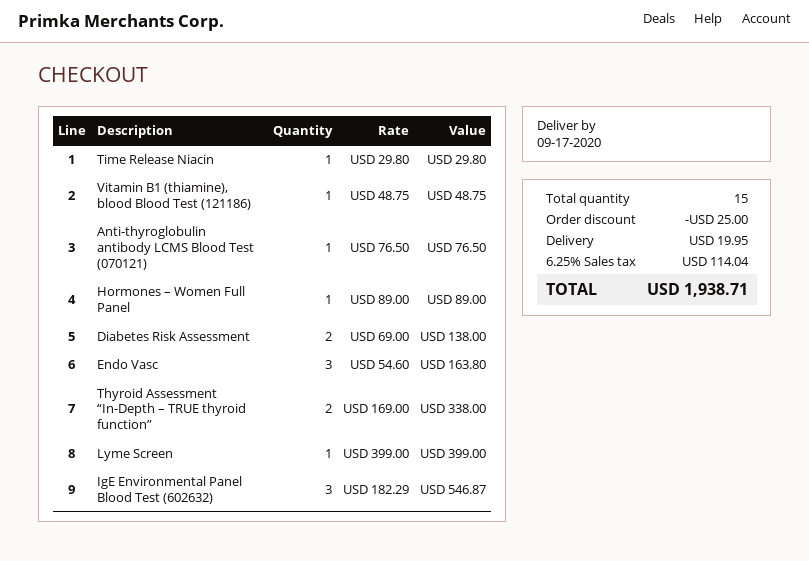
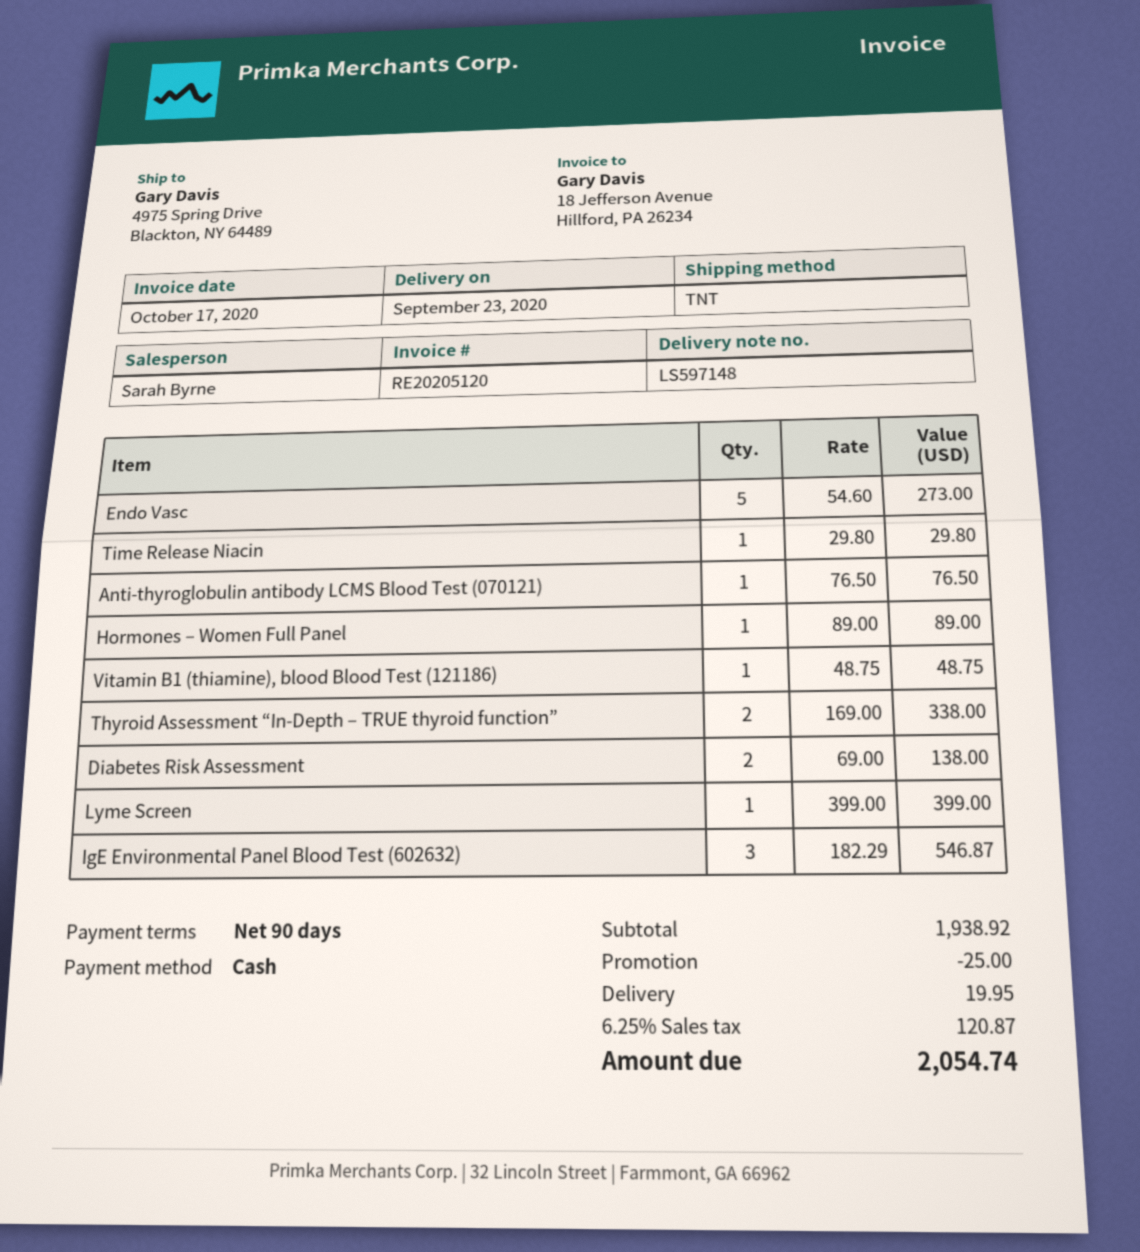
delivery date: 2020-09-17 -> 2020-09-23
Endo Vasc: 3 x 54.60 = 163.80 -> 5 x 54.60 = 273.00
tax: 6.25% = 114.04 -> 6.25% = 120.87
total: 1938.71 -> 2054.74

